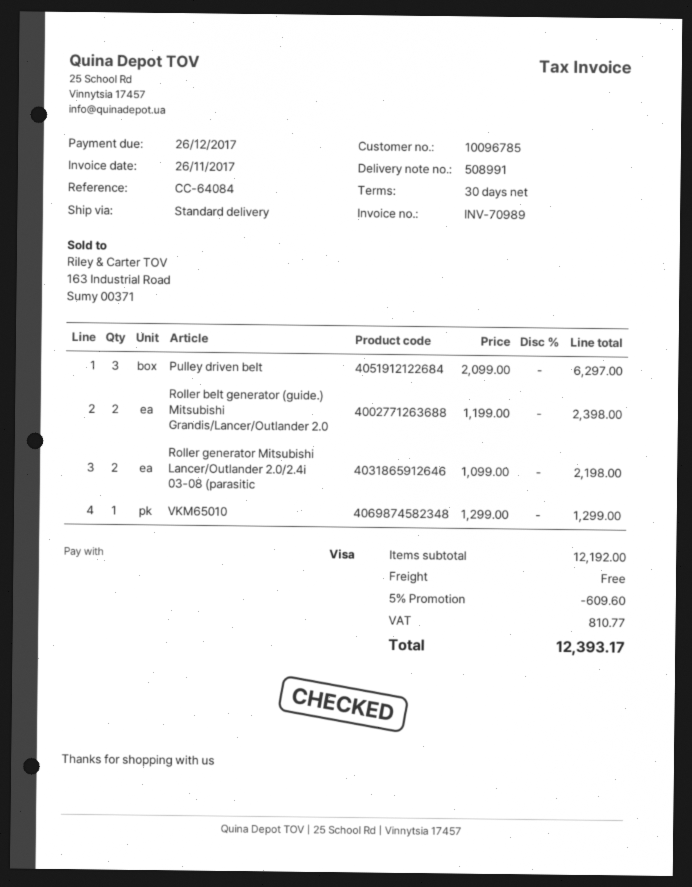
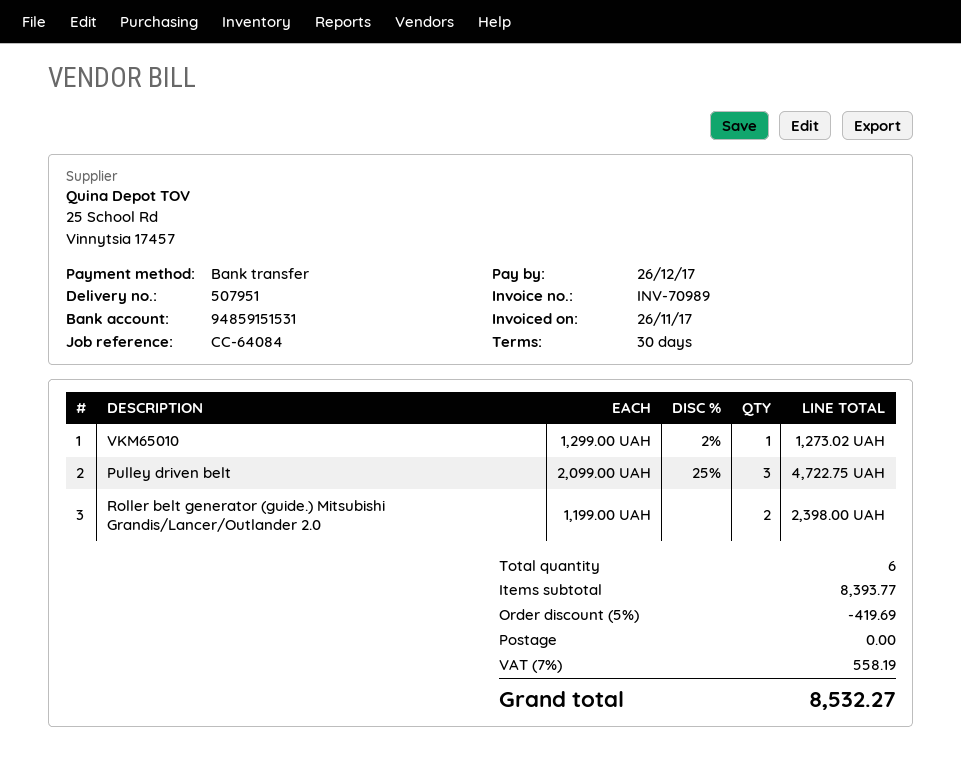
delivery note number: 508991 -> 507951
payment method: Visa -> bank transfer
Pulley driven belt: 3 x 2099.00 = 6297.00 -> 3 x 2099.00 - 25% = 4722.75
Roller generator Mitsubishi Lancer/Outlander 2.0/2.4i 03-08 (parasitic: 2 x 1099.00 = 2198.00 -> none
VKM65010: 1 x 1299.00 = 1299.00 -> 1 x 1299.00 - 2% = 1273.02
subtotal: 12192.00 -> 8393.77
discount: 5% = 609.60 -> 5% = 419.69
tax: 810.77 -> 558.19
total: 12393.17 -> 8532.27

